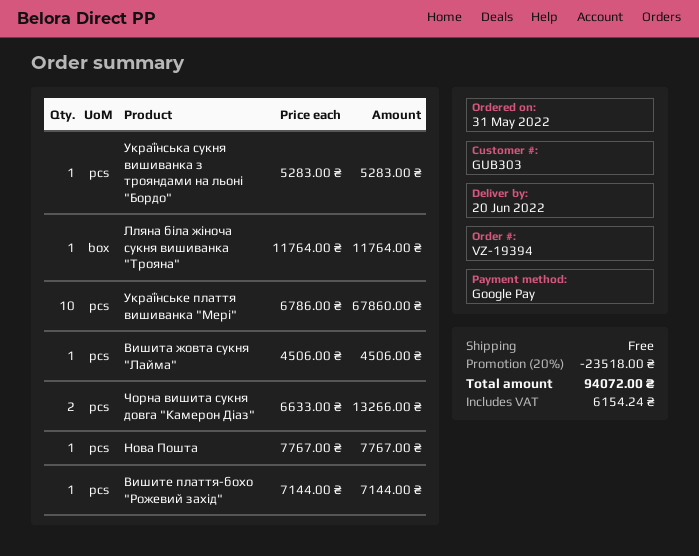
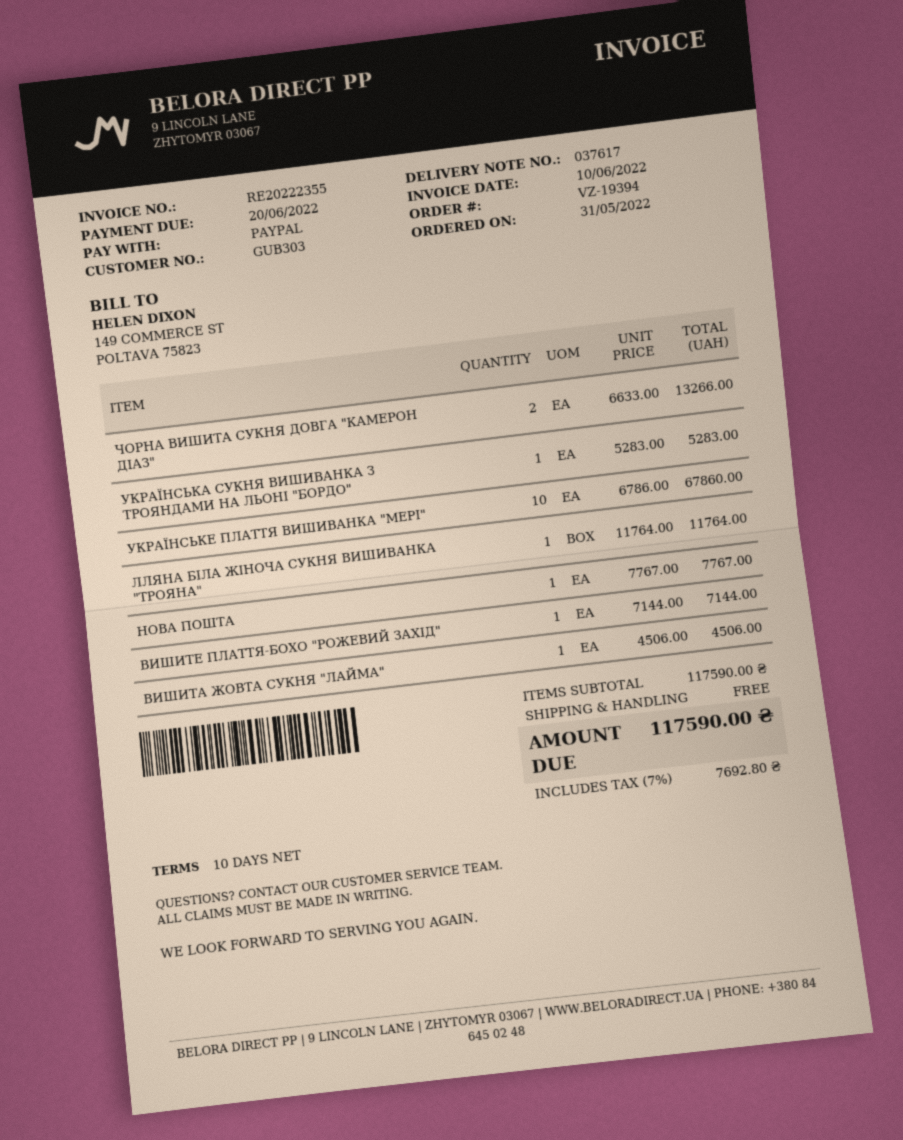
payment method: Google Pay -> PayPal
discount: 20% = 23518.00 -> none
tax: 6154.24 -> 7692.80
total: 94072.00 -> 117590.00

